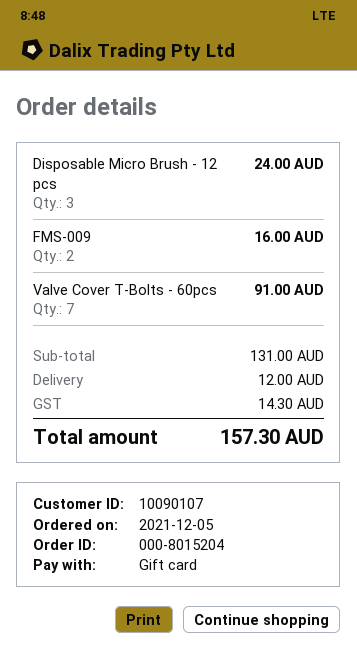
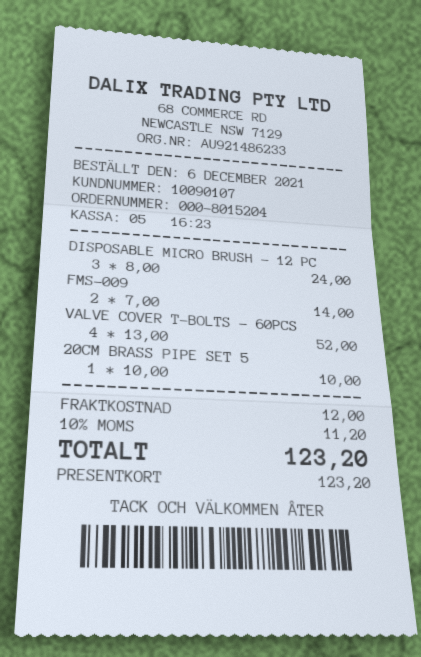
order date: 2021-12-05 -> 2021-12-06
FMS-009: 2 for 16.00 -> 2 for 14.00
Valve Cover T-Bolts - 60pcs: 7 for 91.00 -> 4 for 52.00
20CM BRASS PIPE SET 5: none -> 1 for 10.00
tax: 14.30 -> 11.20
total: 157.30 -> 123.20

